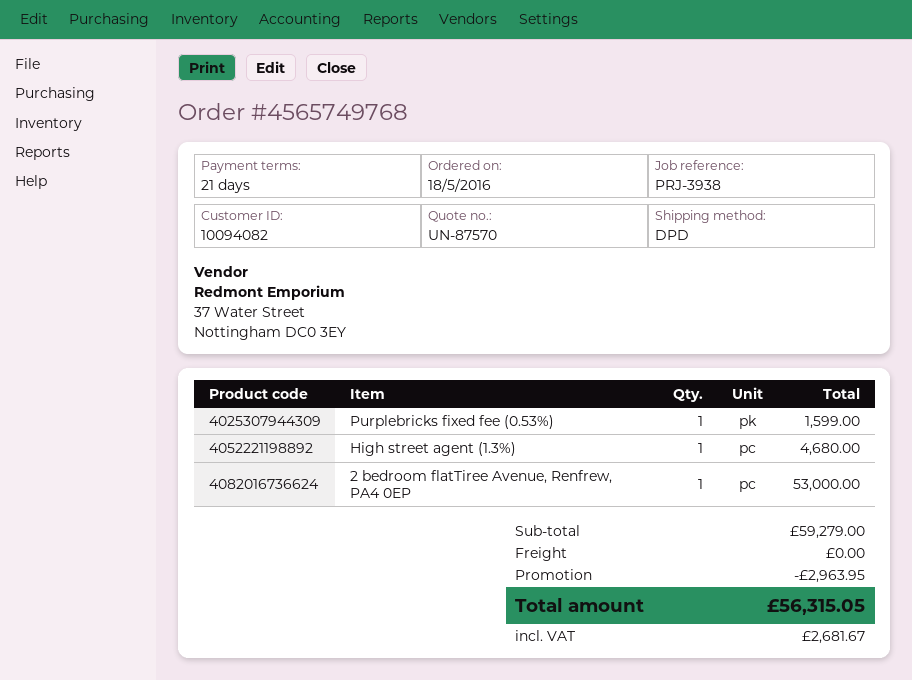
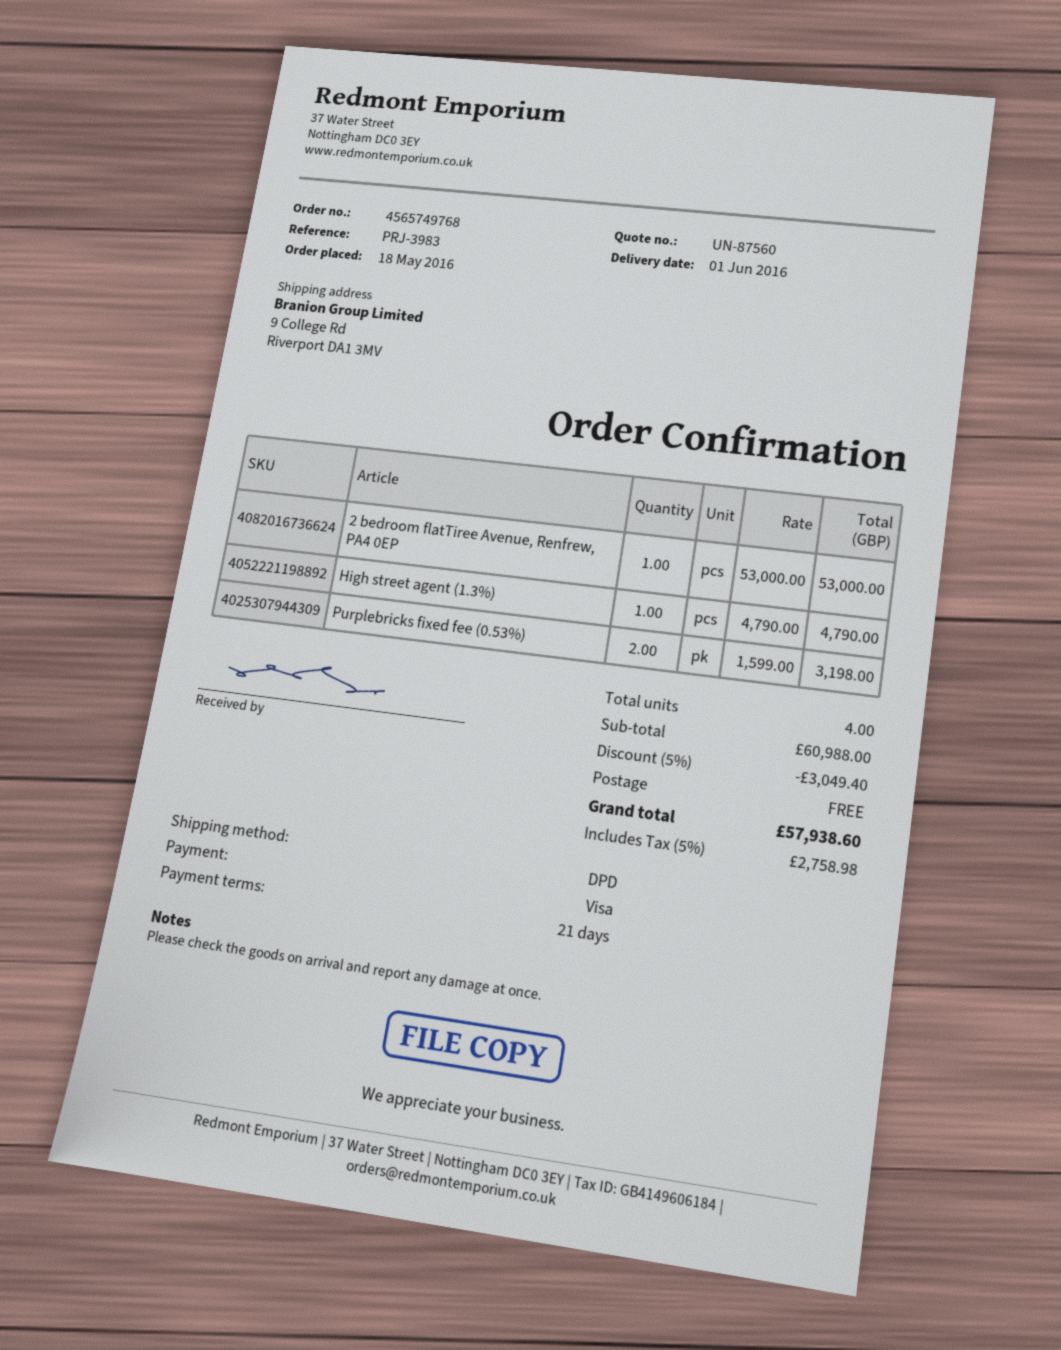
quote number: UN-87570 -> UN-87560
reference: PRJ-3938 -> PRJ-3983
Purplebricks fixed fee (0.53%): 1 for 1599.00 -> 2 for 3198.00
High street agent (1.3%): 1 for 4680.00 -> 1 for 4790.00
subtotal: 59279.00 -> 60988.00
discount: 2963.95 -> 3049.40
tax: 2681.67 -> 2758.98
total: 56315.05 -> 57938.60

